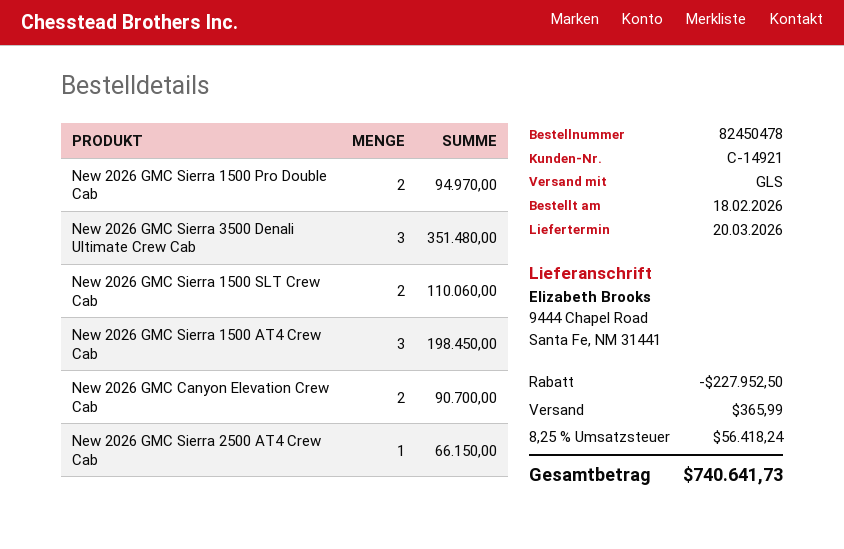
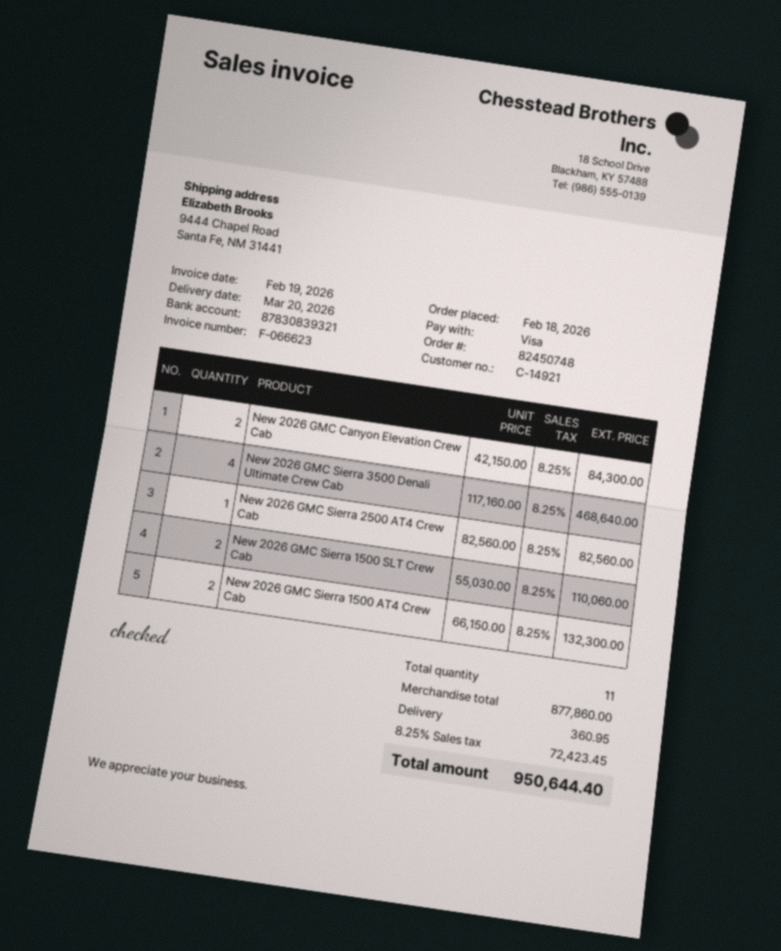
order number: 82450478 -> 82450748
New 2026 GMC Sierra 1500 Pro Double Cab: 2 for 94970.00 -> none
New 2026 GMC Sierra 3500 Denali Ultimate Crew Cab: 3 for 351480.00 -> 4 for 468640.00
New 2026 GMC Sierra 1500 AT4 Crew Cab: 3 for 198450.00 -> 2 for 132300.00
New 2026 GMC Canyon Elevation Crew Cab: 2 for 90700.00 -> 2 for 84300.00
New 2026 GMC Sierra 2500 AT4 Crew Cab: 1 for 66150.00 -> 1 for 82560.00
discount: 227952.50 -> none
shipping: 365.99 -> 360.95
tax: 8.25% = 56418.24 -> 8.25% = 72423.45
total: 740641.73 -> 950644.40

